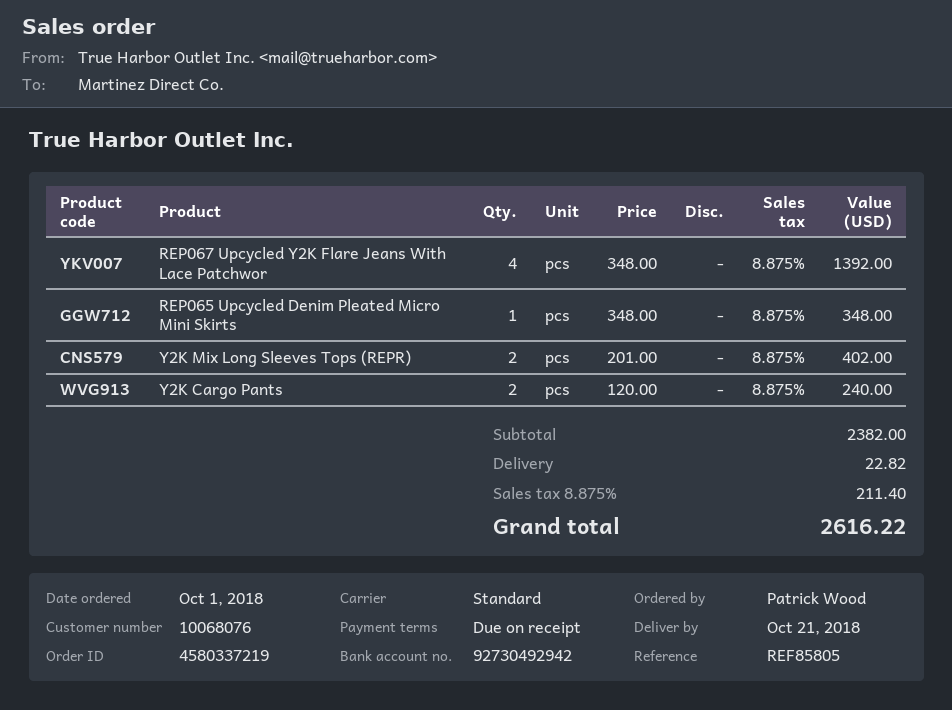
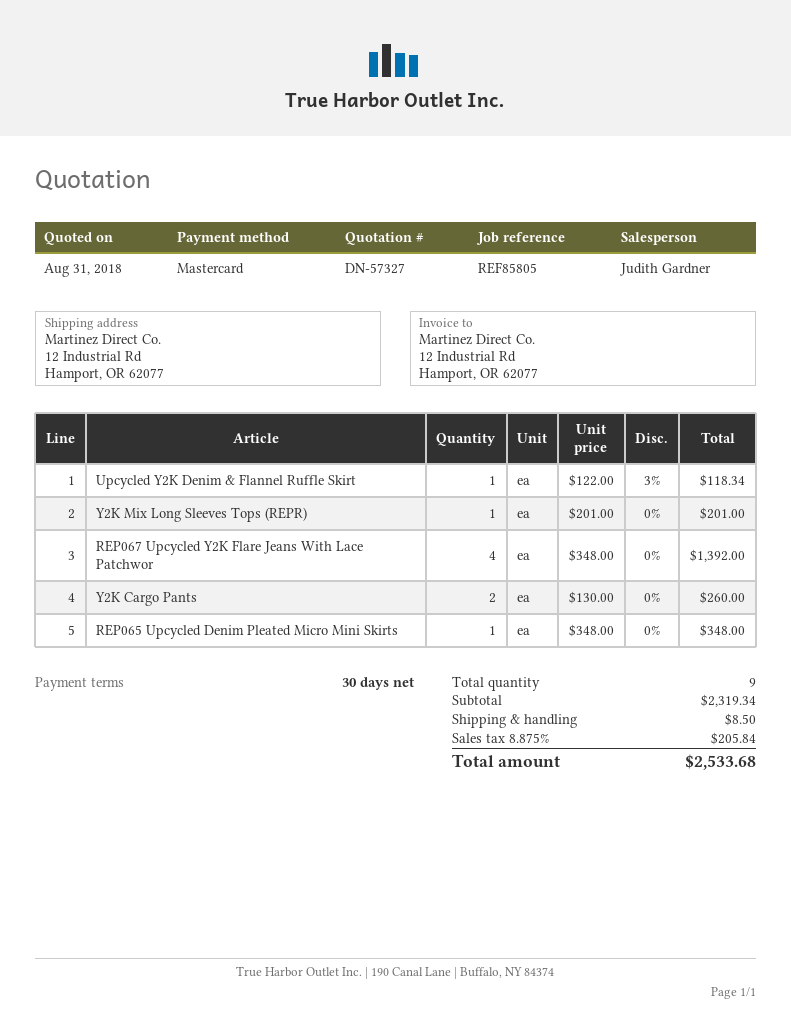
payment terms: on receipt -> 30 days
Y2K Mix Long Sleeves Tops (REPR): 2 x 201.00 = 402.00 -> 1 x 201.00 = 201.00
Y2K Cargo Pants: 2 x 120.00 = 240.00 -> 2 x 130.00 = 260.00
Upcycled Y2K Denim & Flannel Ruffle Skirt: none -> 1 x 122.00 - 3% = 118.34
subtotal: 2382.00 -> 2319.34
shipping: 22.82 -> 8.50
tax: 8.875% = 211.40 -> 8.875% = 205.84
total: 2616.22 -> 2533.68

